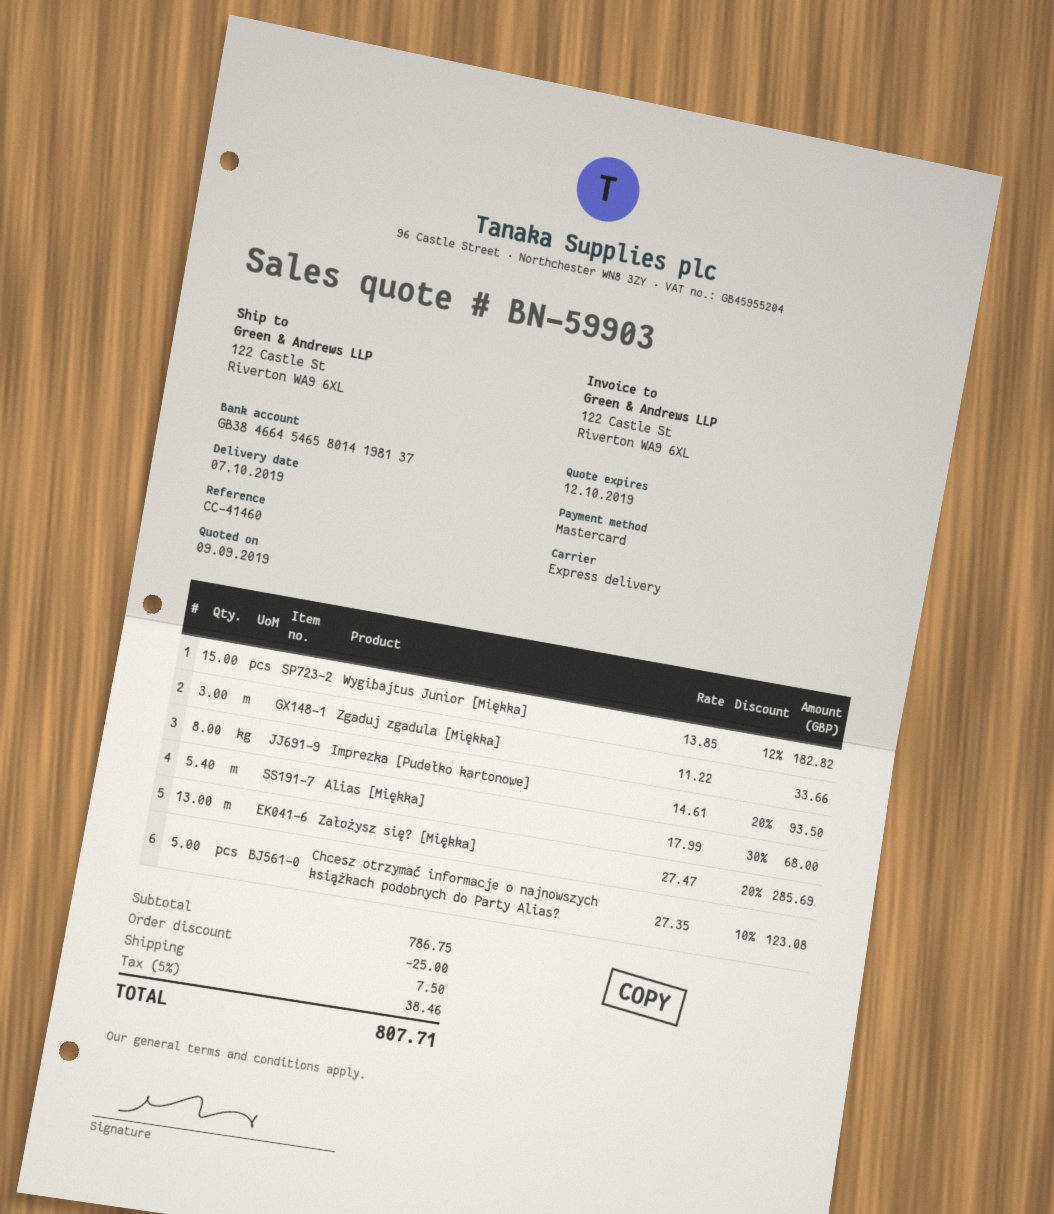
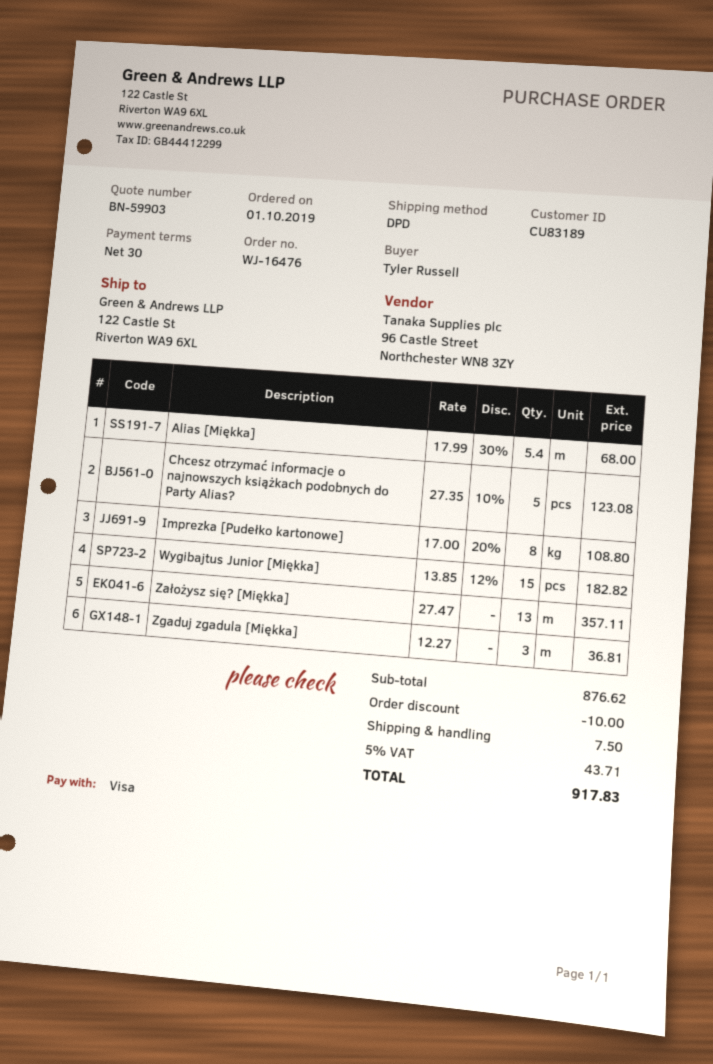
payment method: Mastercard -> Visa
shipping method: express -> DPD
Zgaduj zgadula [Miękka]: 3 x 11.22 = 33.66 -> 3 x 12.27 = 36.81
Imprezka [Pudełko kartonowe]: 8 x 14.61 - 20% = 93.50 -> 8 x 17.00 - 20% = 108.80
Założysz się? [Miękka]: 13 x 27.47 - 20% = 285.69 -> 13 x 27.47 = 357.11
subtotal: 786.75 -> 876.62
discount: 25.00 -> 10.00
tax: 5% = 38.46 -> 5% = 43.71
total: 807.71 -> 917.83

